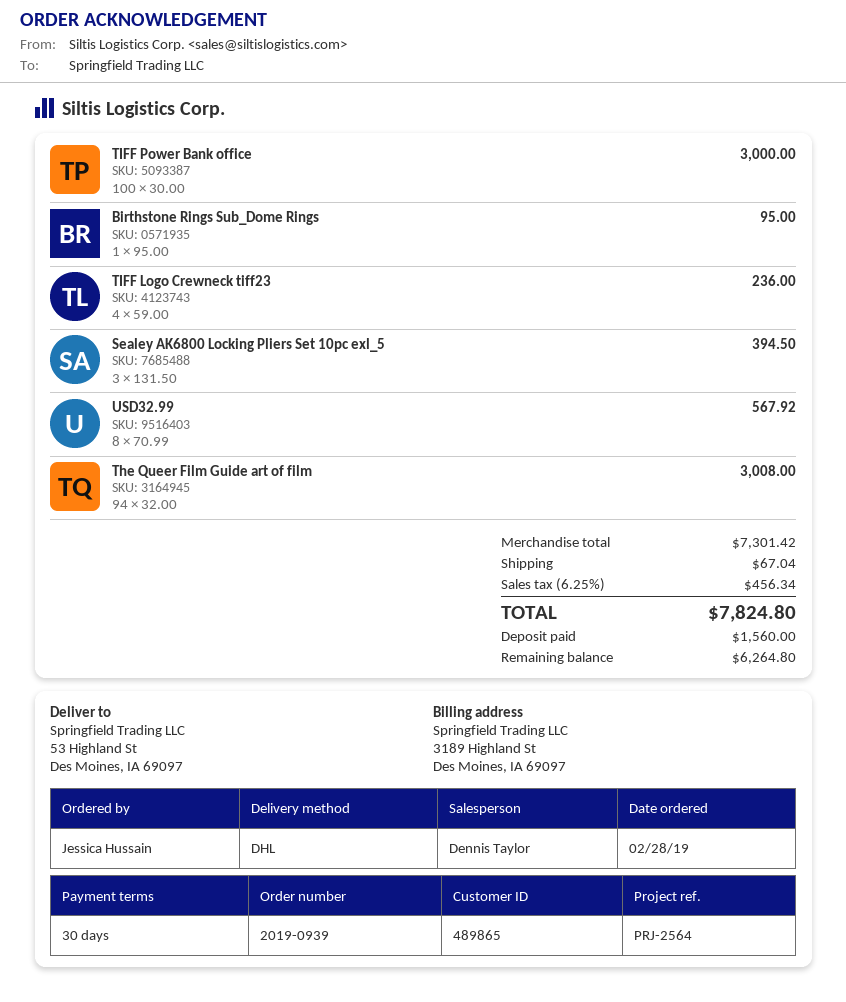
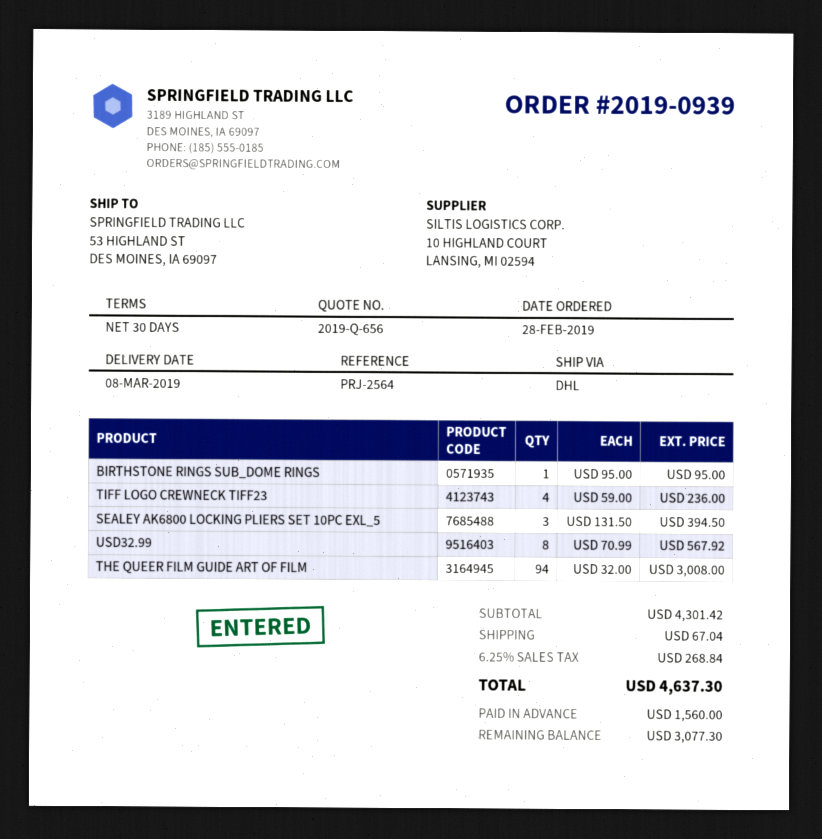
TIFF Power Bank office: 100 x 30.00 = 3000.00 -> none
subtotal: 7301.42 -> 4301.42
tax: 6.25% = 456.34 -> 6.25% = 268.84
total: 7824.80 -> 4637.30
balance: 6264.80 -> 3077.30

